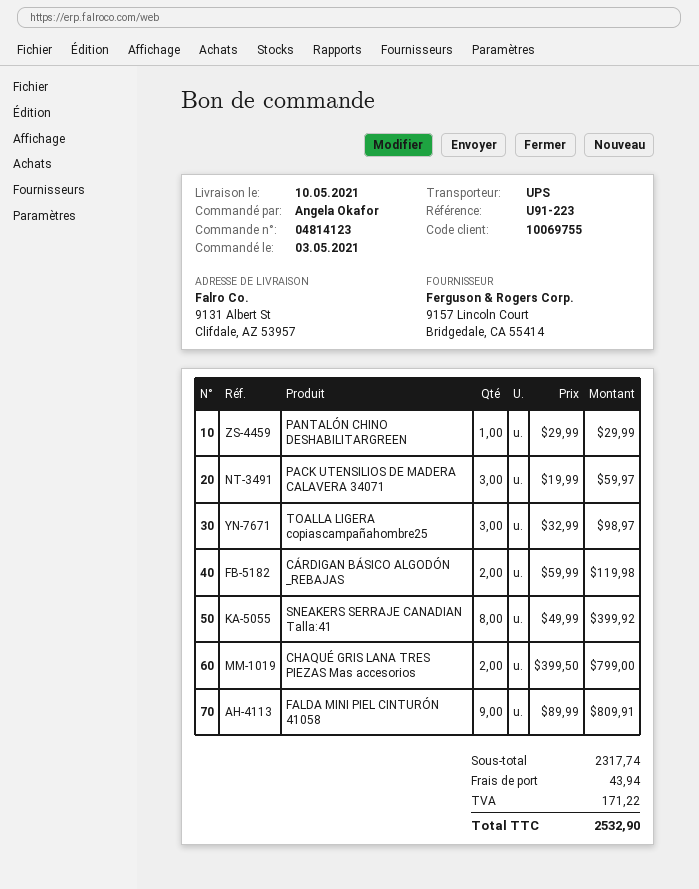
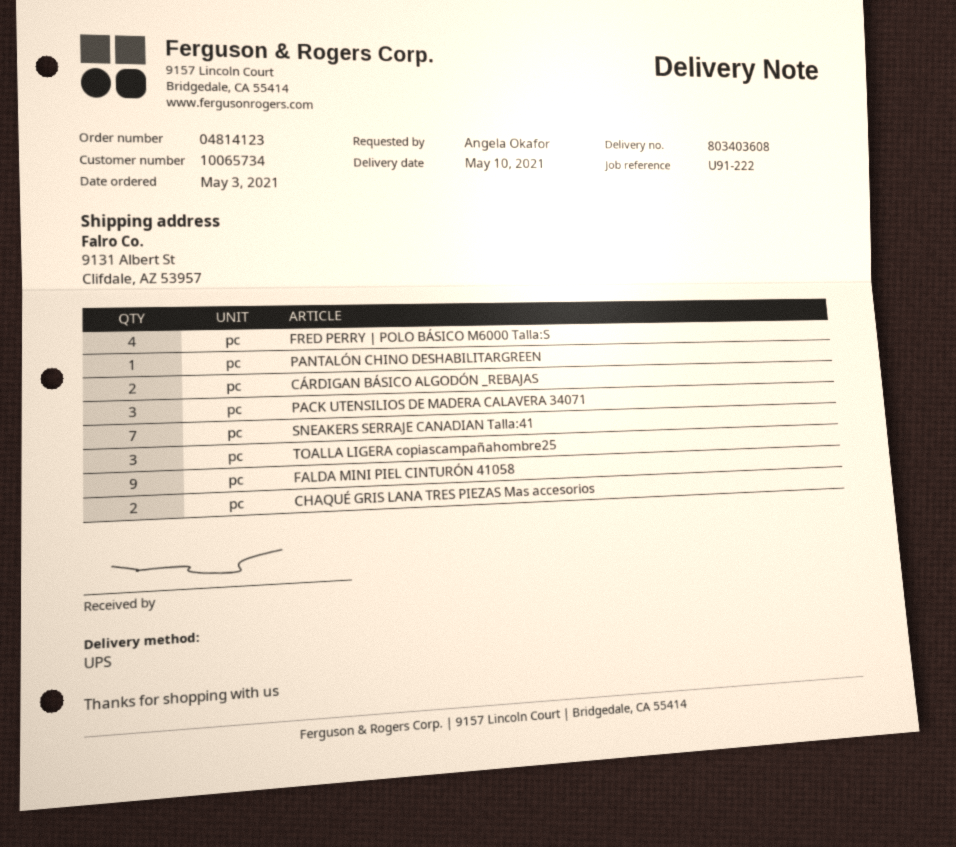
customer number: 10069755 -> 10065734
reference: U91-223 -> U91-222
SNEAKERS SERRAJE CANADIAN Talla:41: 8 -> 7
FRED PERRY | POLO BÁSICO M6000 Talla:S: none -> 4

